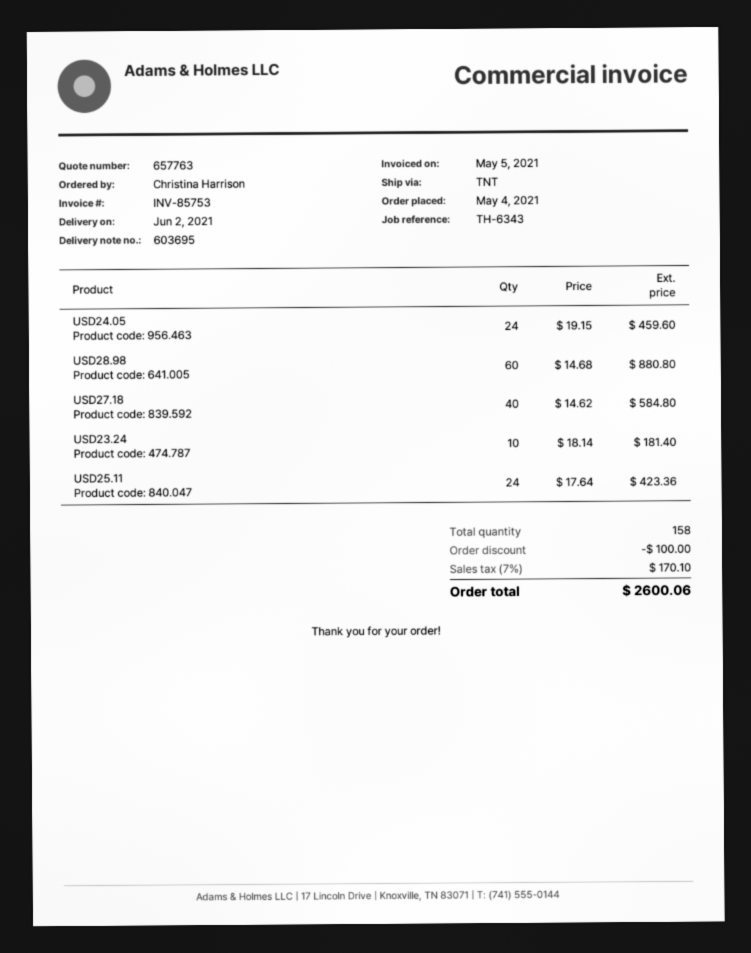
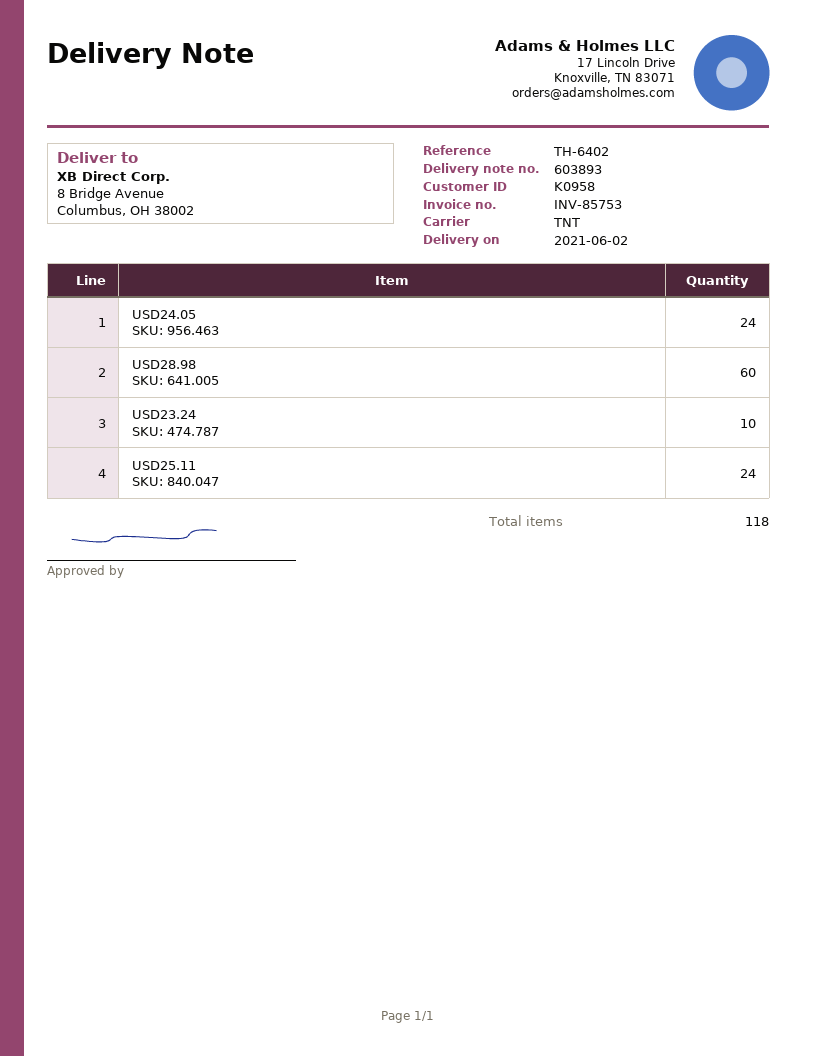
delivery note number: 603695 -> 603893
reference: TH-6343 -> TH-6402
USD27.18: 40 -> none
total quantity: 158 -> 118

